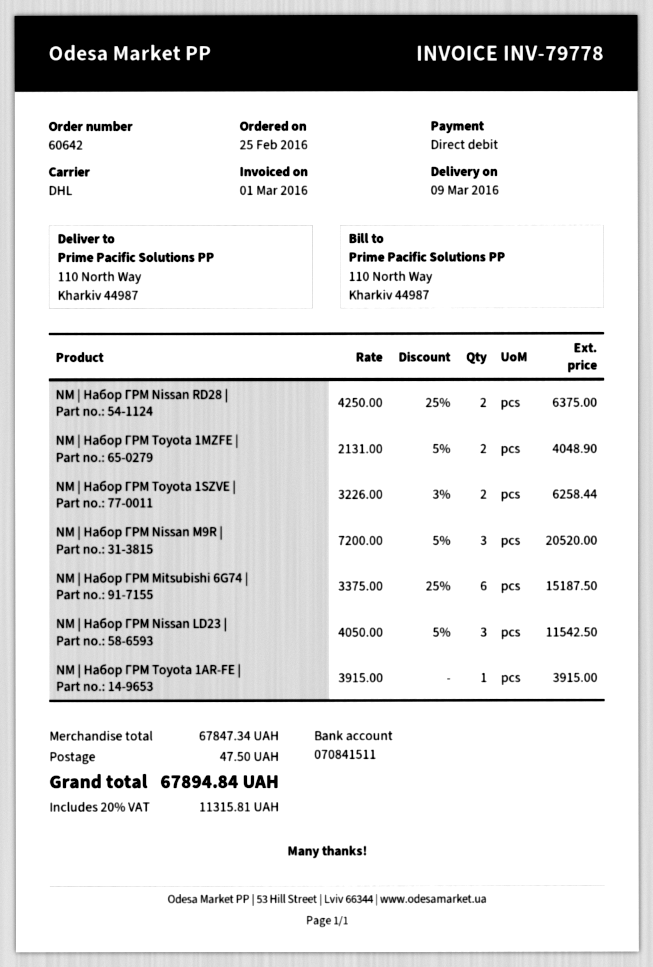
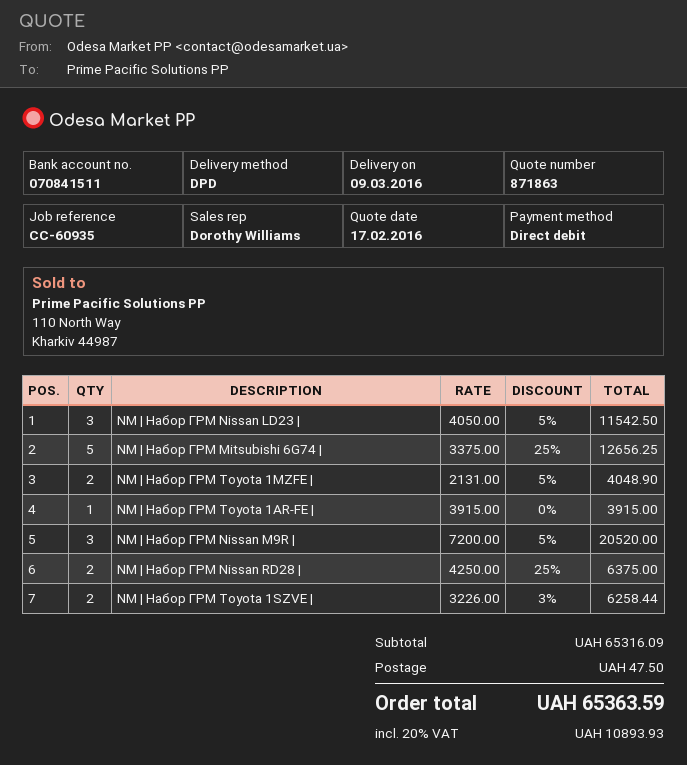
shipping method: DHL -> DPD
NM | Набор ГРМ Mitsubishi 6G74 |: 6 x 3375.00 - 25% = 15187.50 -> 5 x 3375.00 - 25% = 12656.25
subtotal: 67847.34 -> 65316.09
tax: 20% = 11315.81 -> 20% = 10893.93
total: 67894.84 -> 65363.59

